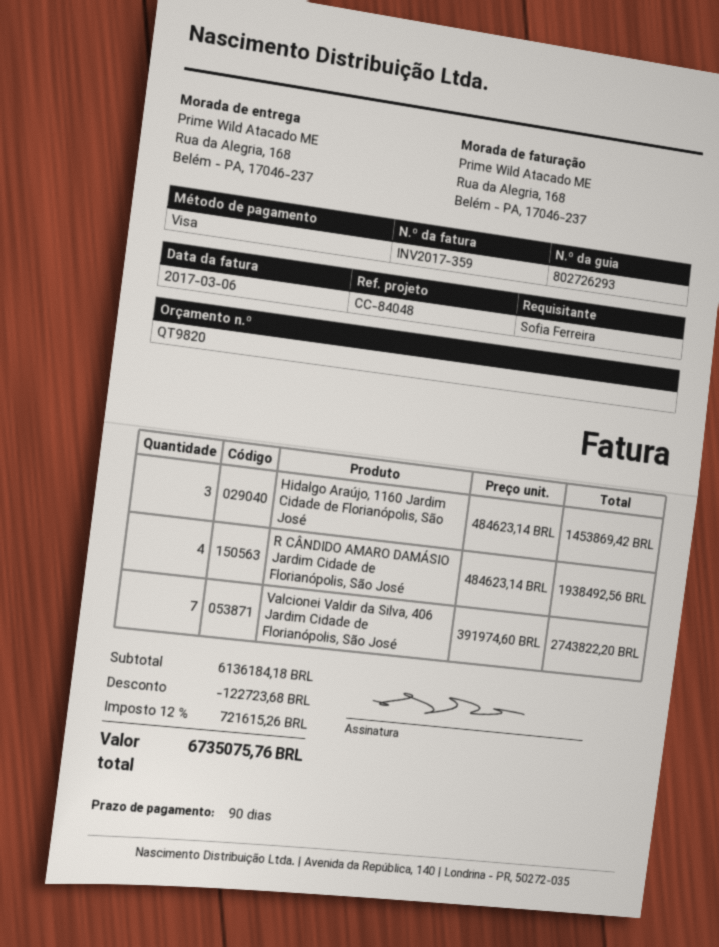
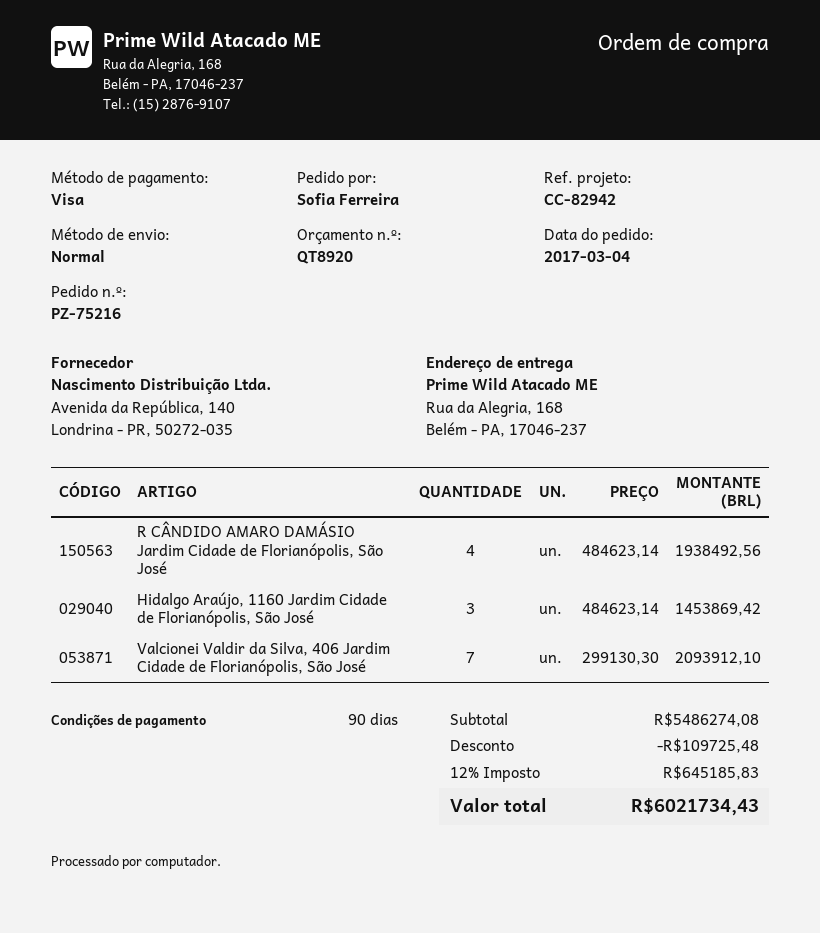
quote number: QT9820 -> QT8920
reference: CC-84048 -> CC-82942
Valcionei Valdir da Silva, 406 Jardim Cidade de Florianópolis, São José: 7 x 391974.60 = 2743822.20 -> 7 x 299130.30 = 2093912.10
subtotal: 6136184.18 -> 5486274.08
discount: 122723.68 -> 109725.48
tax: 12% = 721615.26 -> 12% = 645185.83
total: 6735075.76 -> 6021734.43

